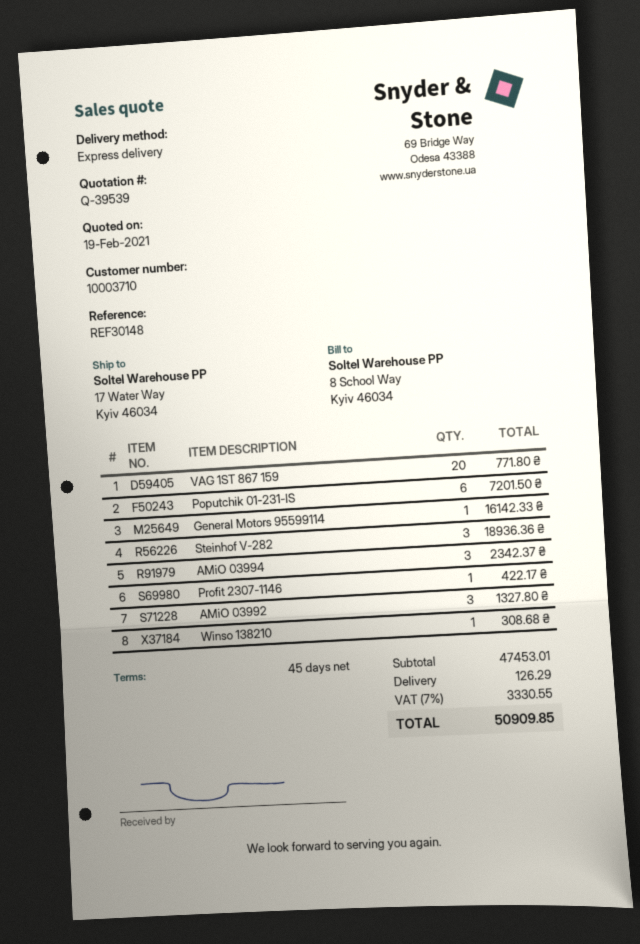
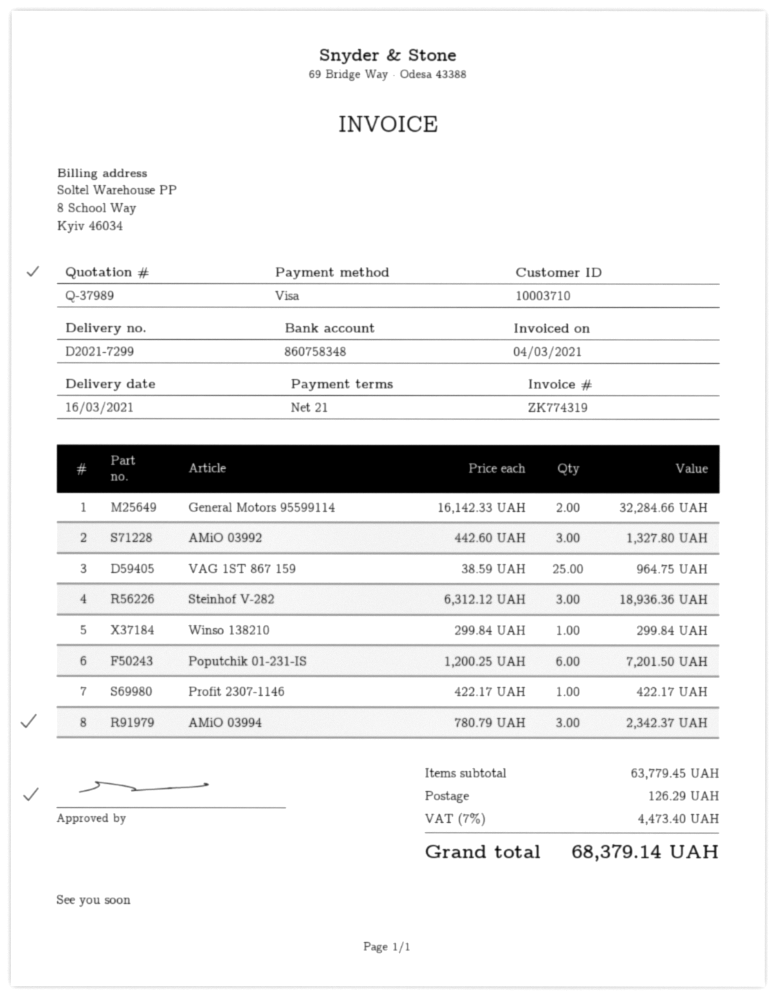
quote number: Q-39539 -> Q-37989
payment terms: 45 days -> 21 days
VAG 1ST 867 159: 20 for 771.80 -> 25 for 964.75
General Motors 95599114: 1 for 16142.33 -> 2 for 32284.66
Winso 138210: 1 for 308.68 -> 1 for 299.84
subtotal: 47453.01 -> 63779.45
tax: 7% = 3330.55 -> 7% = 4473.40
total: 50909.85 -> 68379.14

